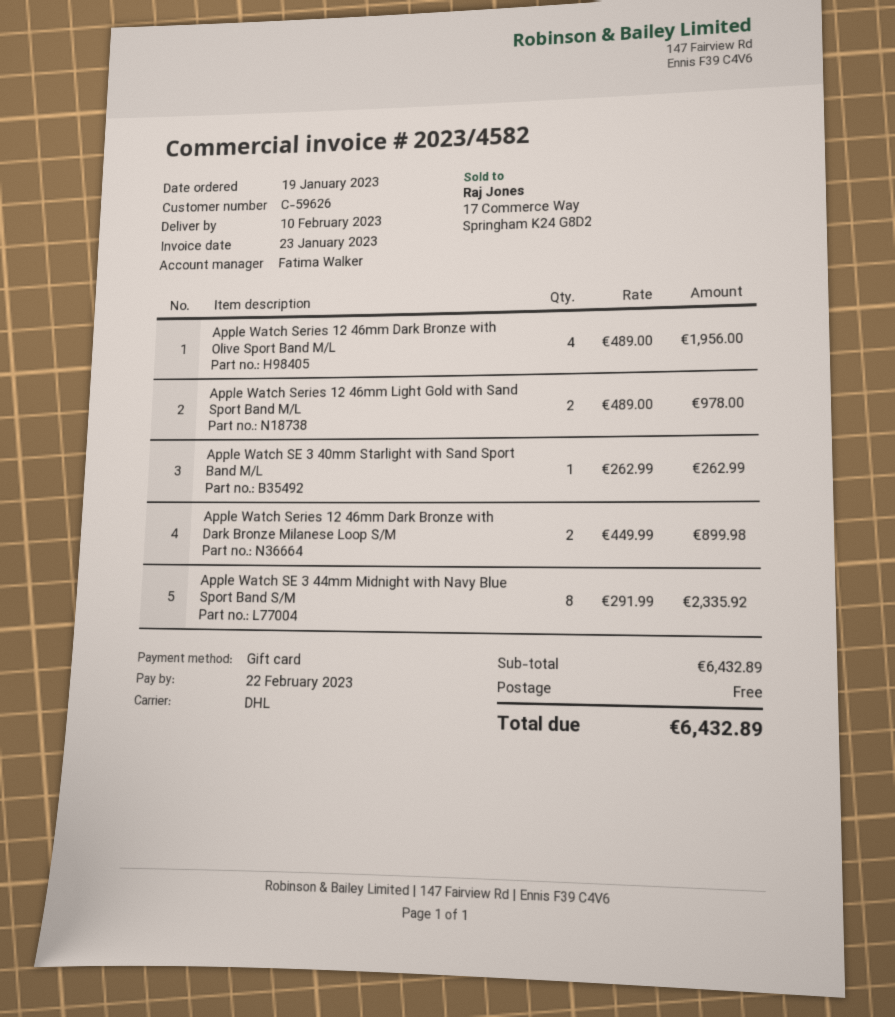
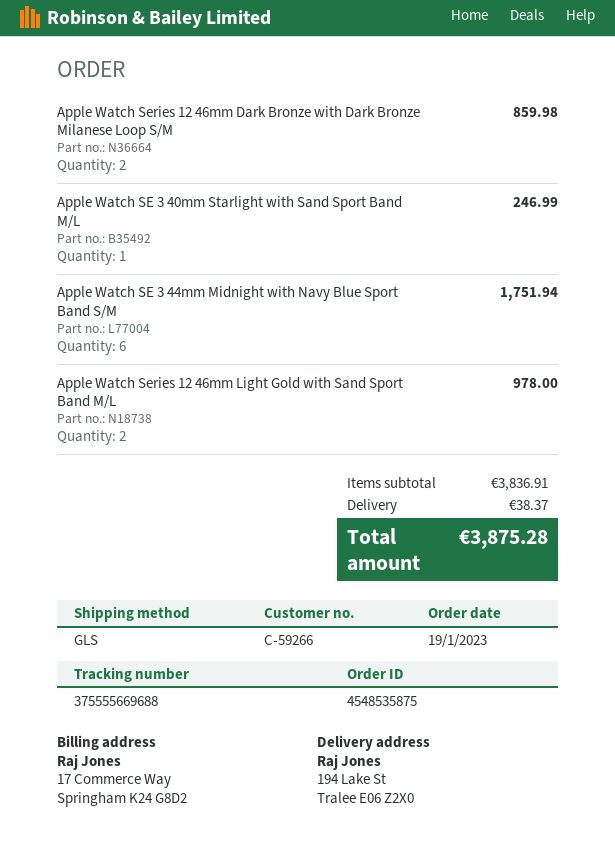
customer number: C-59626 -> C-59266
shipping method: DHL -> GLS
Apple Watch Series 12 46mm Dark Bronze with Olive Sport Band M/L: 4 for 1956.00 -> none
Apple Watch SE 3 40mm Starlight with Sand Sport Band M/L: 1 for 262.99 -> 1 for 246.99
Apple Watch Series 12 46mm Dark Bronze with Dark Bronze Milanese Loop S/M: 2 for 899.98 -> 2 for 859.98
Apple Watch SE 3 44mm Midnight with Navy Blue Sport Band S/M: 8 for 2335.92 -> 6 for 1751.94
subtotal: 6432.89 -> 3836.91
shipping: 0.00 -> 38.37
total: 6432.89 -> 3875.28

